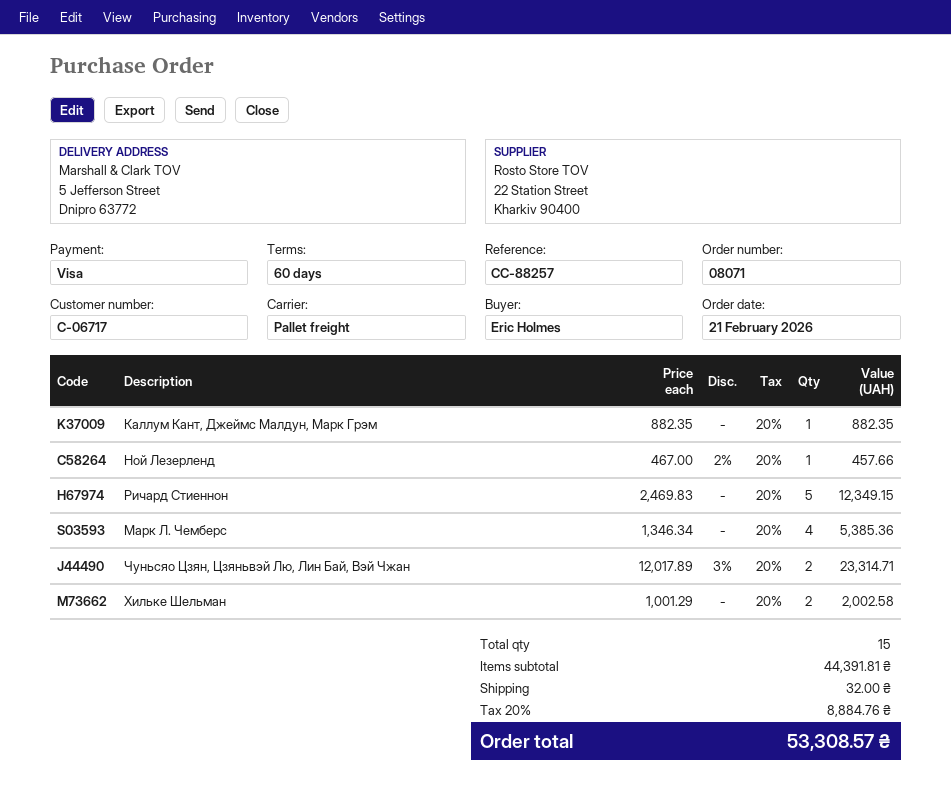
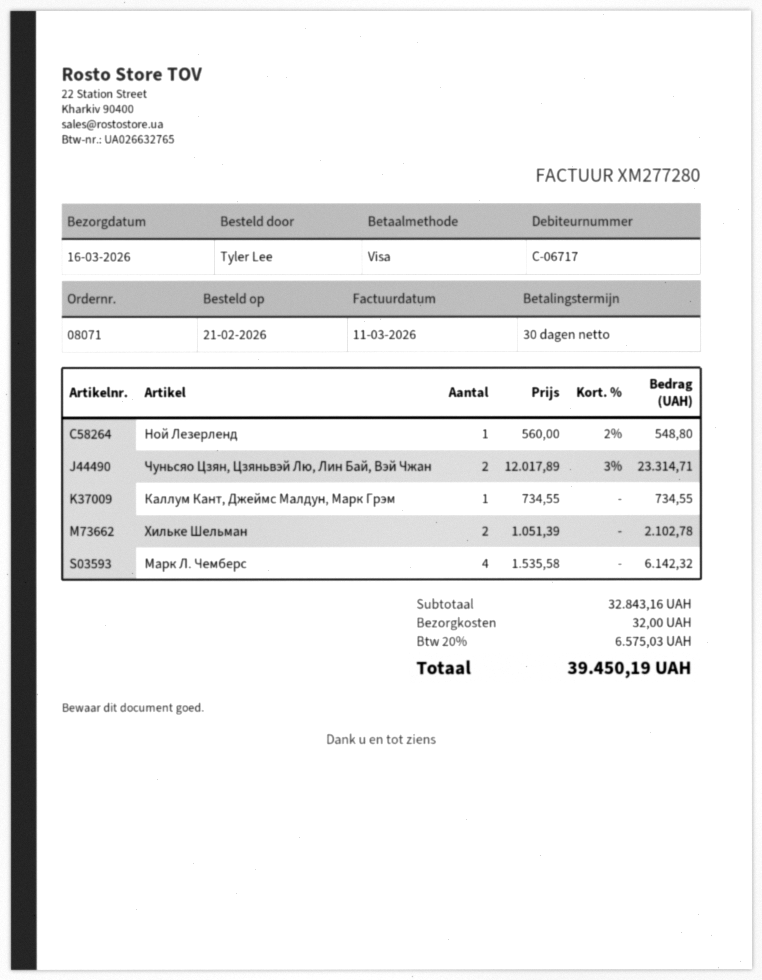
payment terms: 60 days -> 30 days
ordered by: Eric Holmes -> Tyler Lee
Каллум Кант, Джеймс Малдун, Марк Грэм: 1 x 882.35 = 882.35 -> 1 x 734.55 = 734.55
Ной Лезерленд: 1 x 467.00 - 2% = 457.66 -> 1 x 560.00 - 2% = 548.80
Ричард Стиеннон: 5 x 2469.83 = 12349.15 -> none
Марк Л. Чемберс: 4 x 1346.34 = 5385.36 -> 4 x 1535.58 = 6142.32
Хильке Шельман: 2 x 1001.29 = 2002.58 -> 2 x 1051.39 = 2102.78
subtotal: 44391.81 -> 32843.16
tax: 20% = 8884.76 -> 20% = 6575.03
total: 53308.57 -> 39450.19

